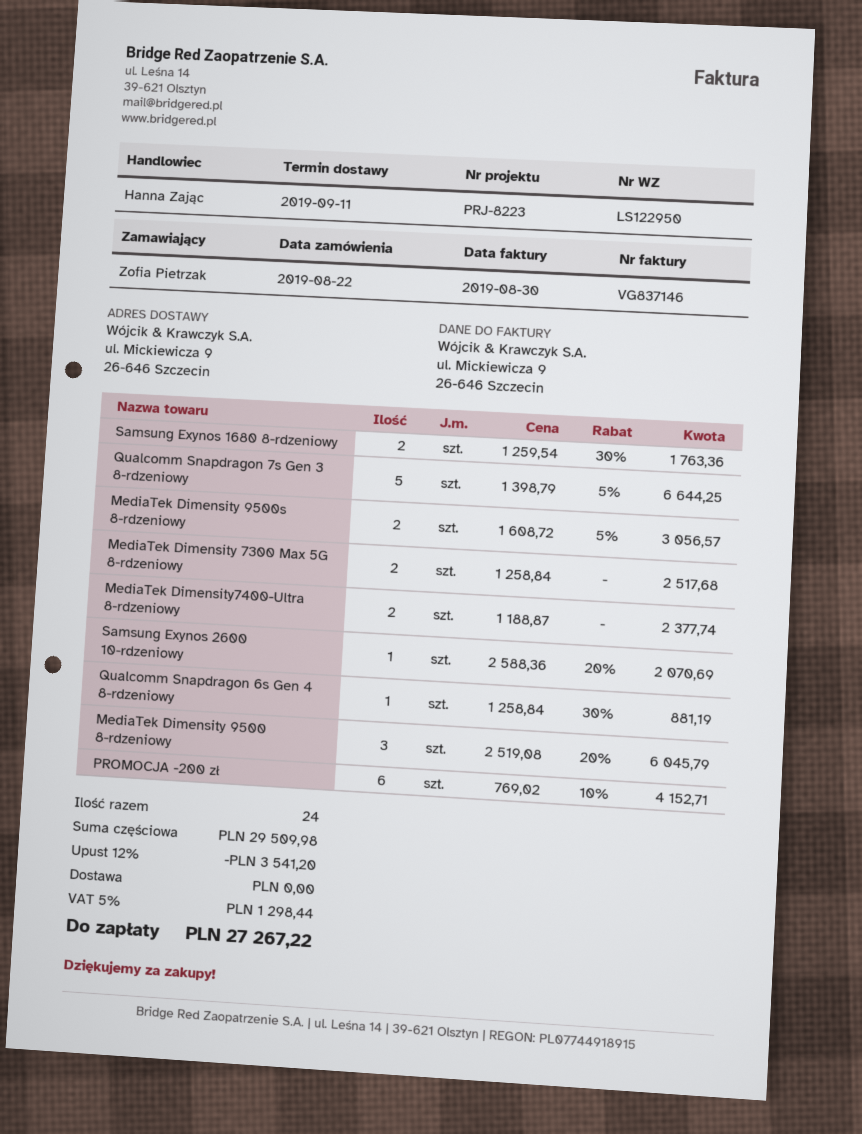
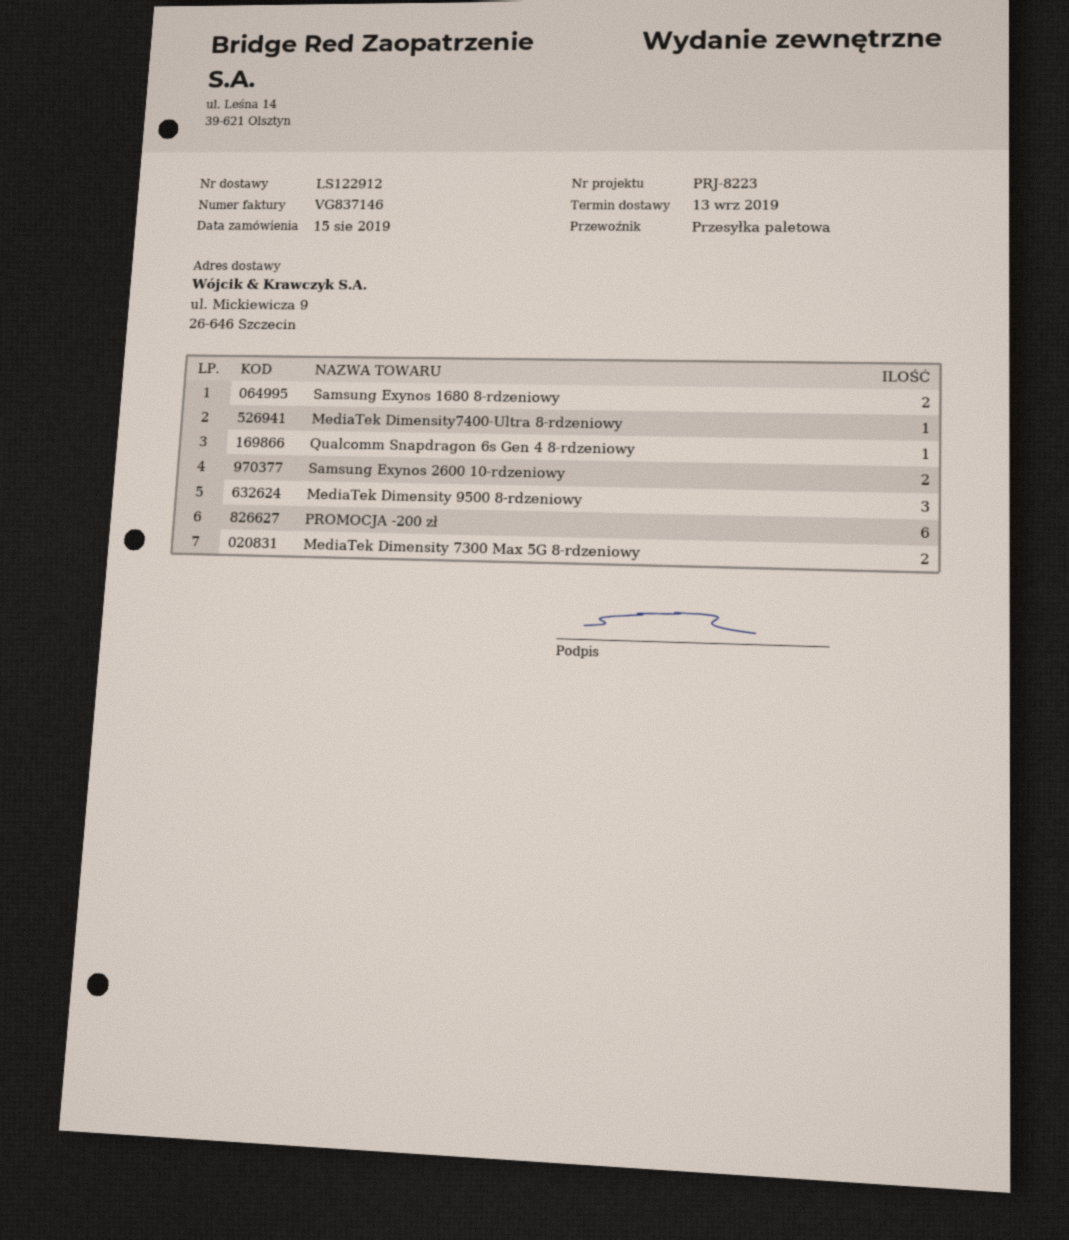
order date: 2019-08-22 -> 2019-08-15
delivery note number: LS122950 -> LS122912
delivery date: 2019-09-11 -> 2019-09-13
Qualcomm Snapdragon 7s Gen 3 8-rdzeniowy: 5 -> none
MediaTek Dimensity 9500s 8-rdzeniowy: 2 -> none
MediaTek Dimensity7400-Ultra 8-rdzeniowy: 2 -> 1
Samsung Exynos 2600 10-rdzeniowy: 1 -> 2

